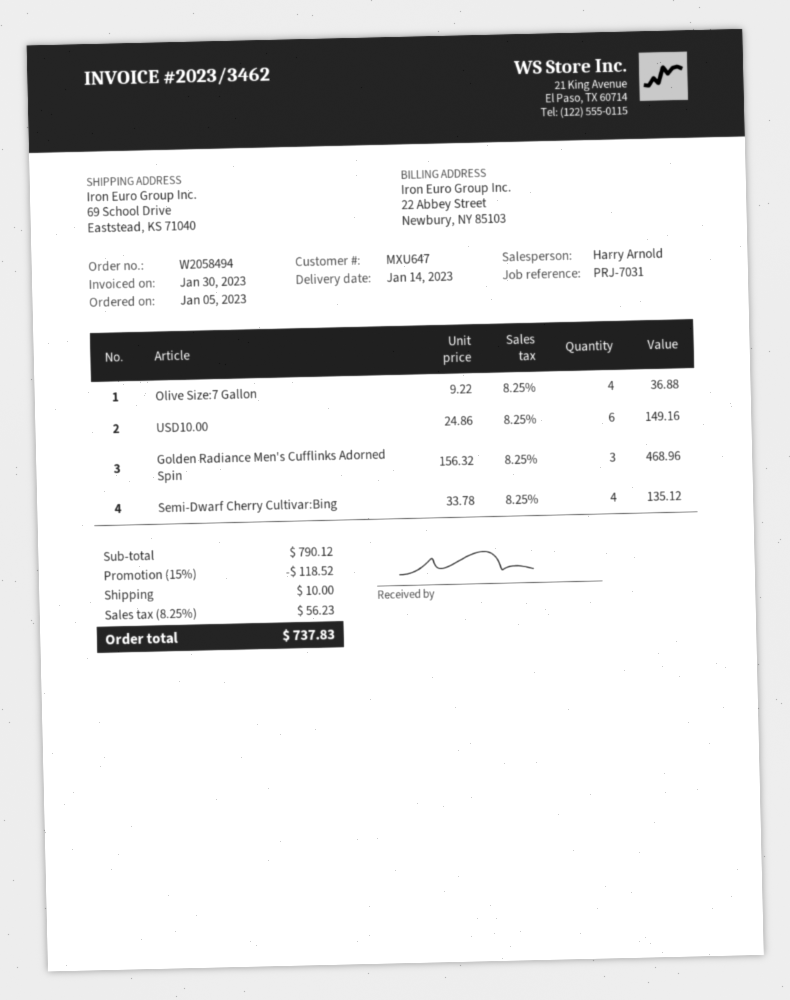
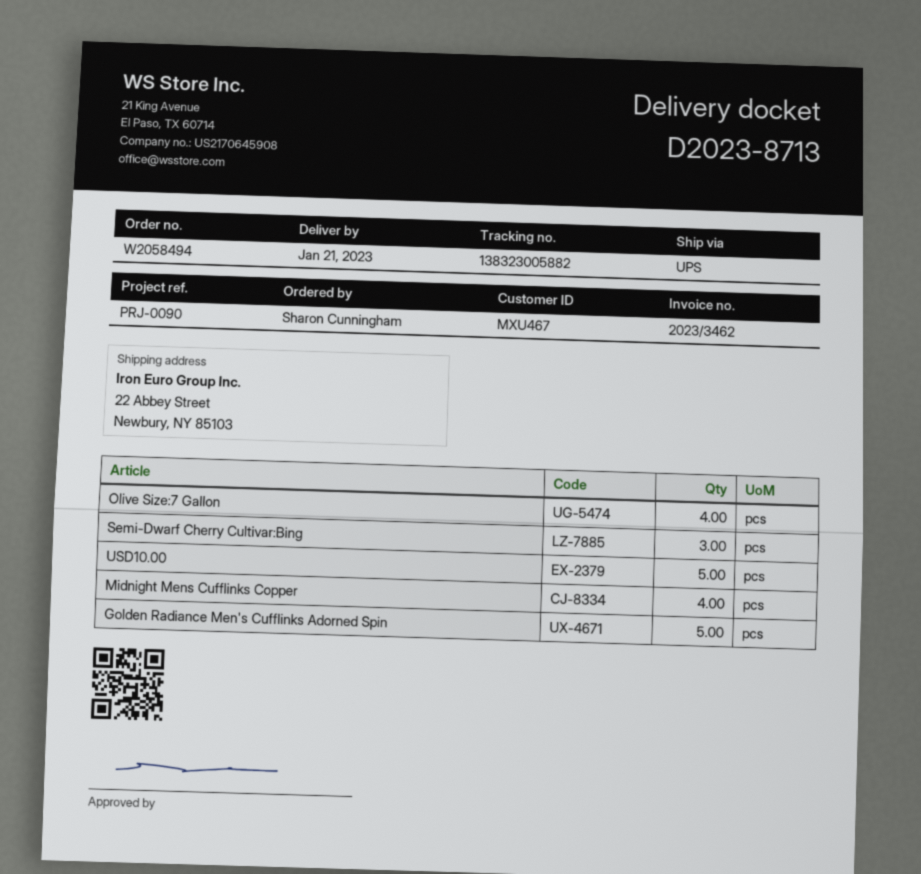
delivery date: 2023-01-14 -> 2023-01-21
customer number: MXU647 -> MXU467
reference: PRJ-7031 -> PRJ-0090
ship to: 69 School Drive, Eaststead, KS 71040 -> 22 Abbey Street, Newbury, NY 85103
USD10.00: 6 -> 5
Golden Radiance Men's Cufflinks Adorned Spin: 3 -> 5
Semi-Dwarf Cherry Cultivar:Bing: 4 -> 3
Midnight Mens Cufflinks Copper: none -> 4

